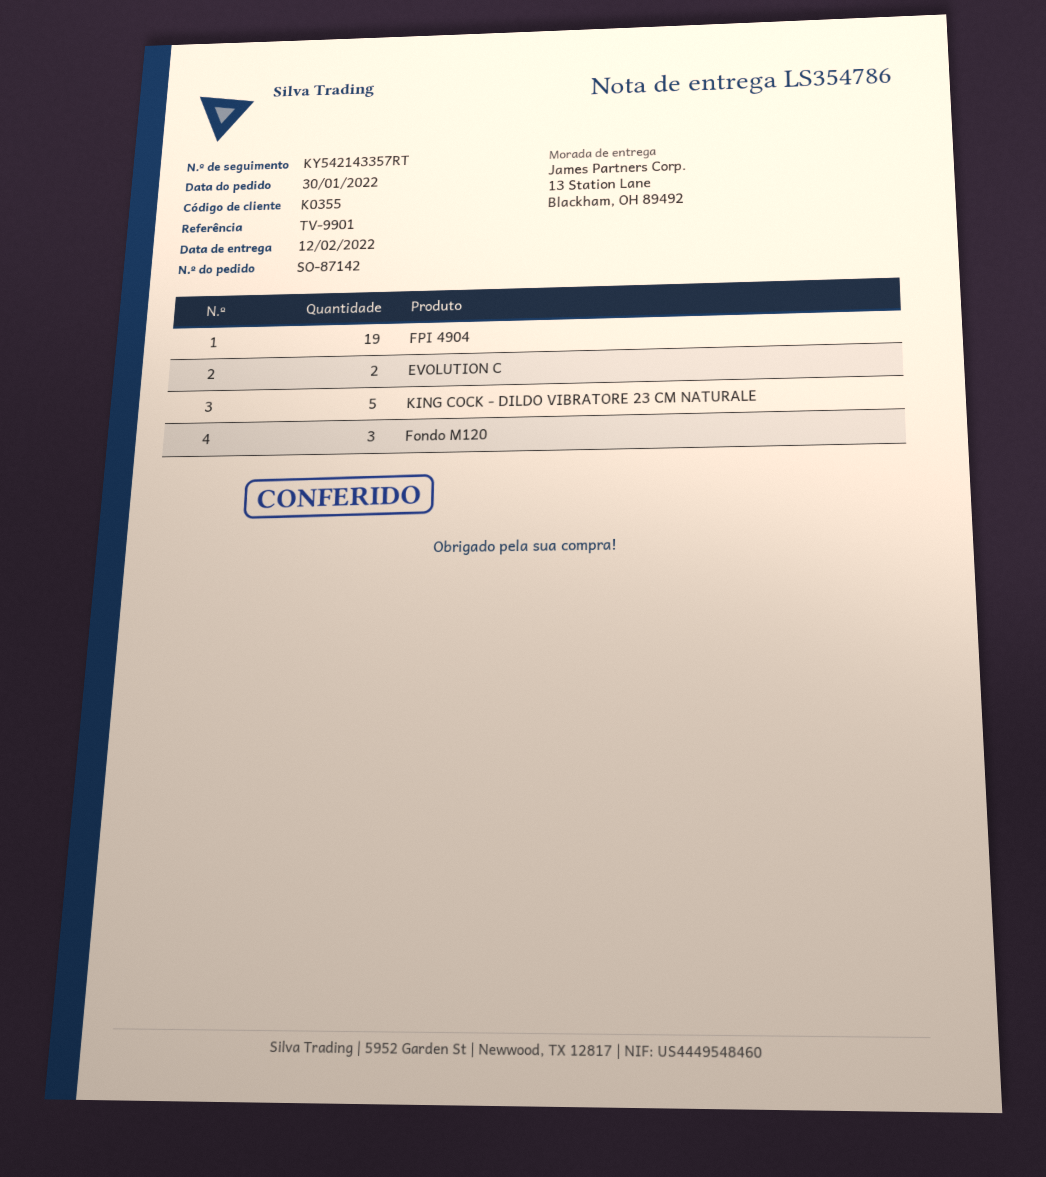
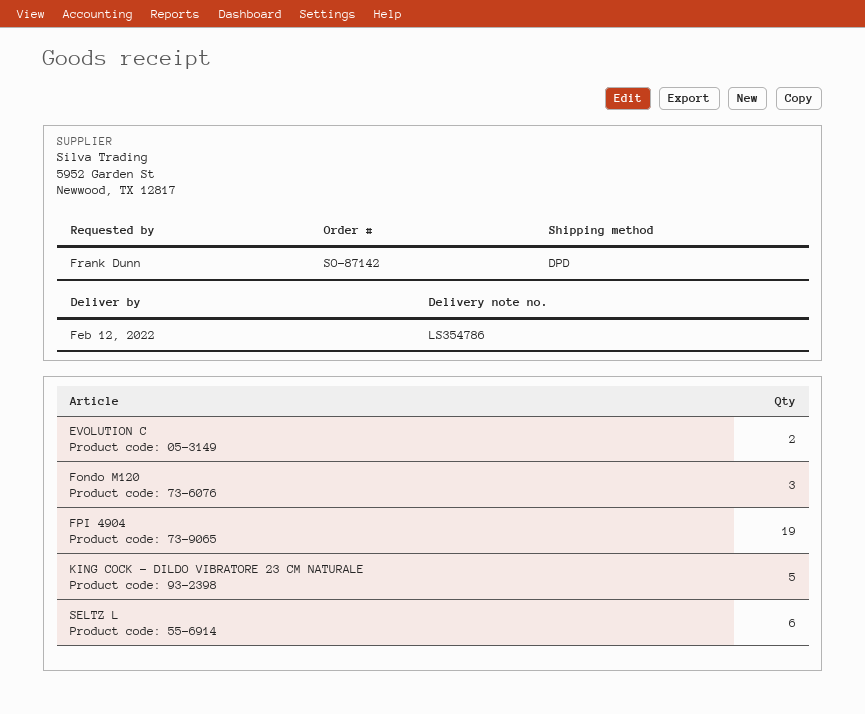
SELTZ L: none -> 6

